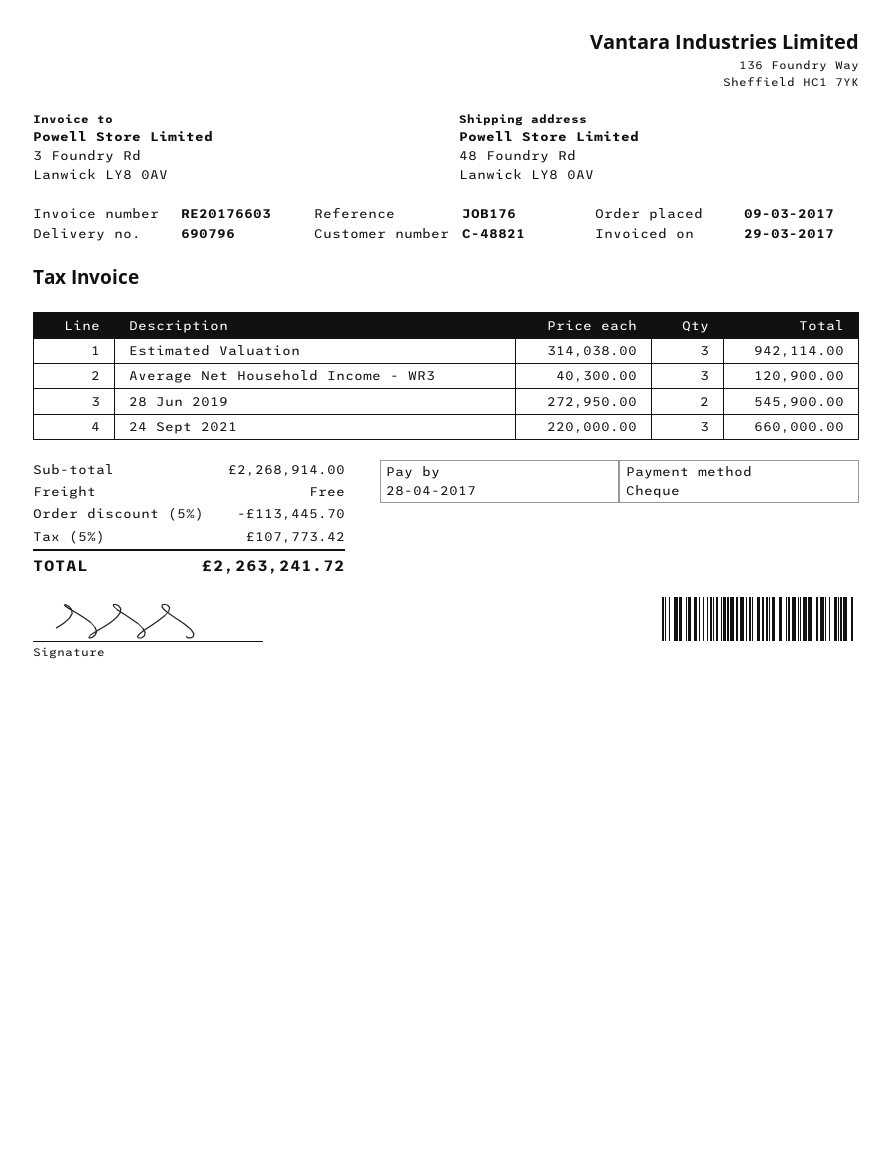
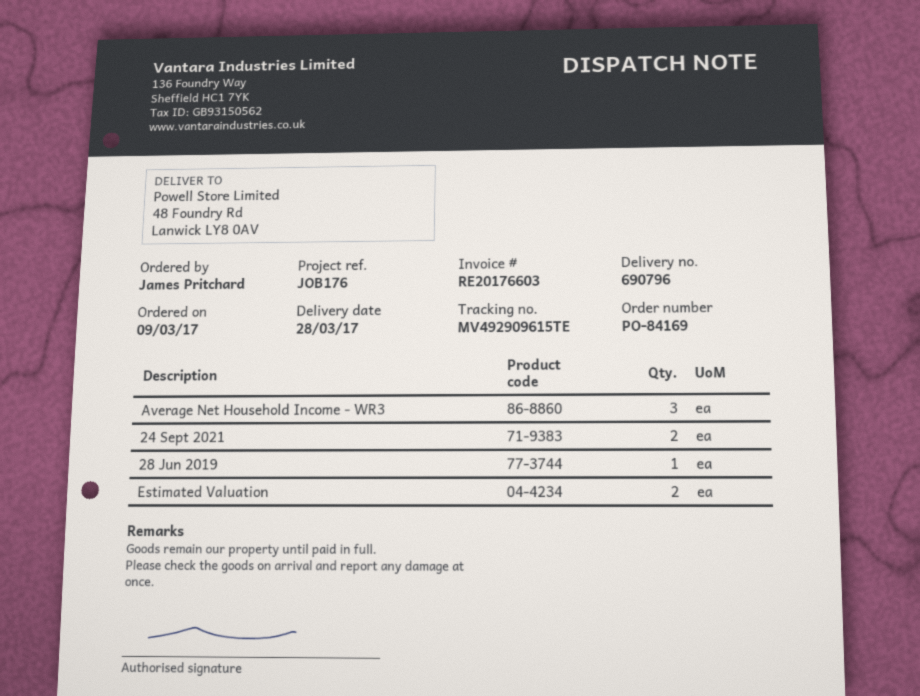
Estimated Valuation: 3 -> 2
28 Jun 2019: 2 -> 1
24 Sept 2021: 3 -> 2

